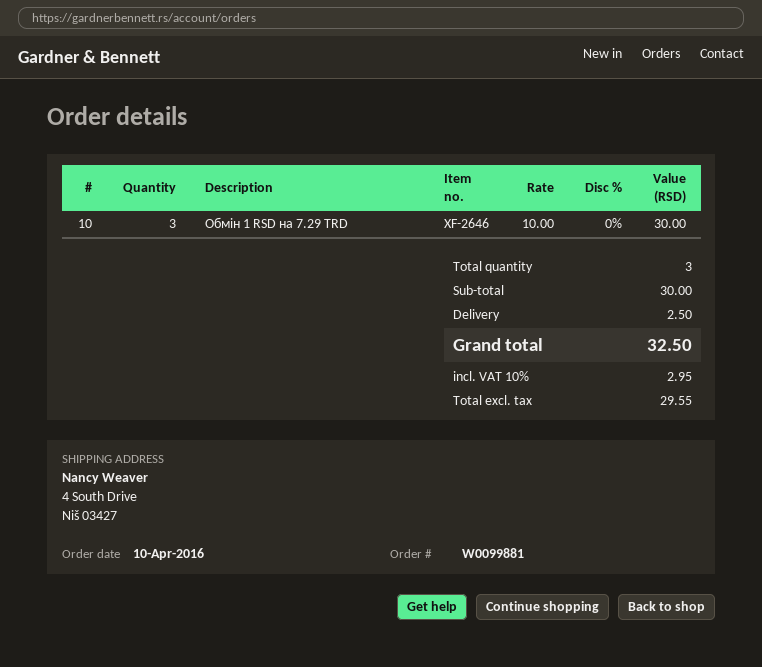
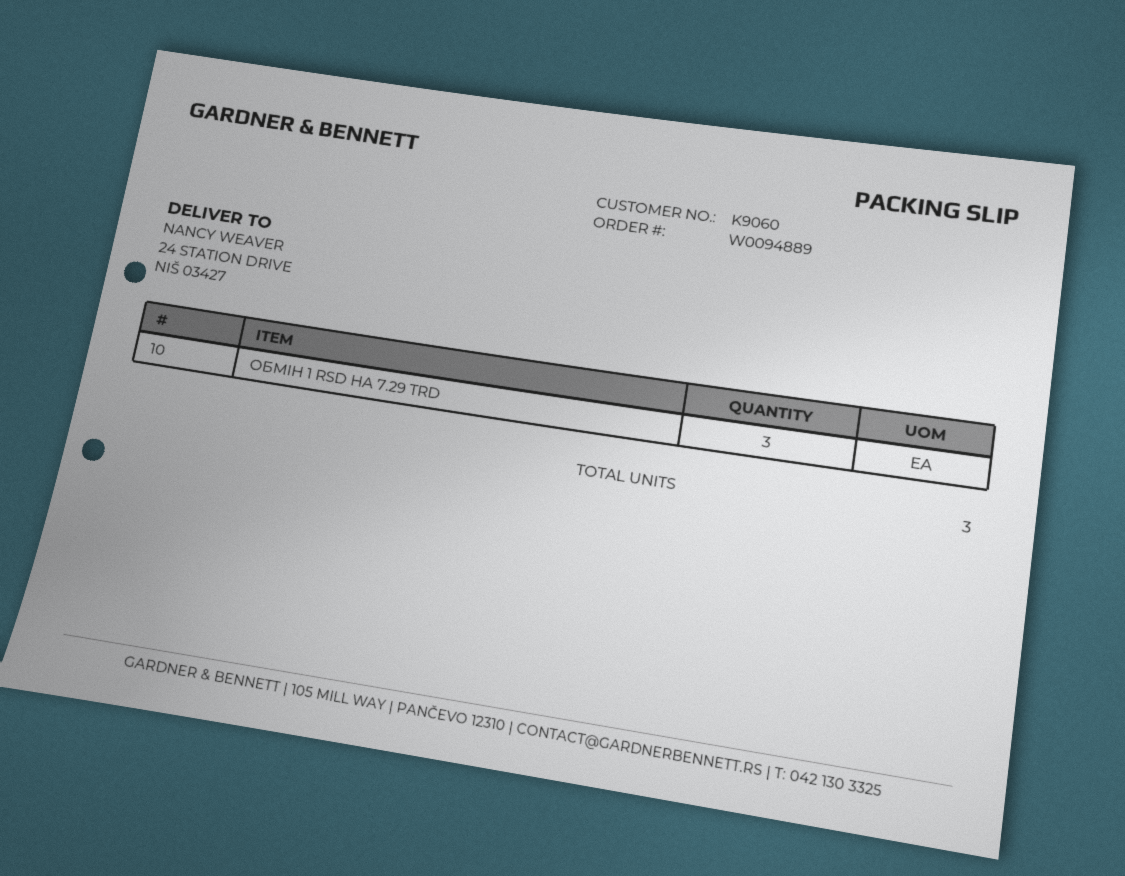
order number: W0099881 -> W0094889
ship to: 4 South Drive, Niš 03427 -> 24 STATION DRIVE, NIŠ 03427

